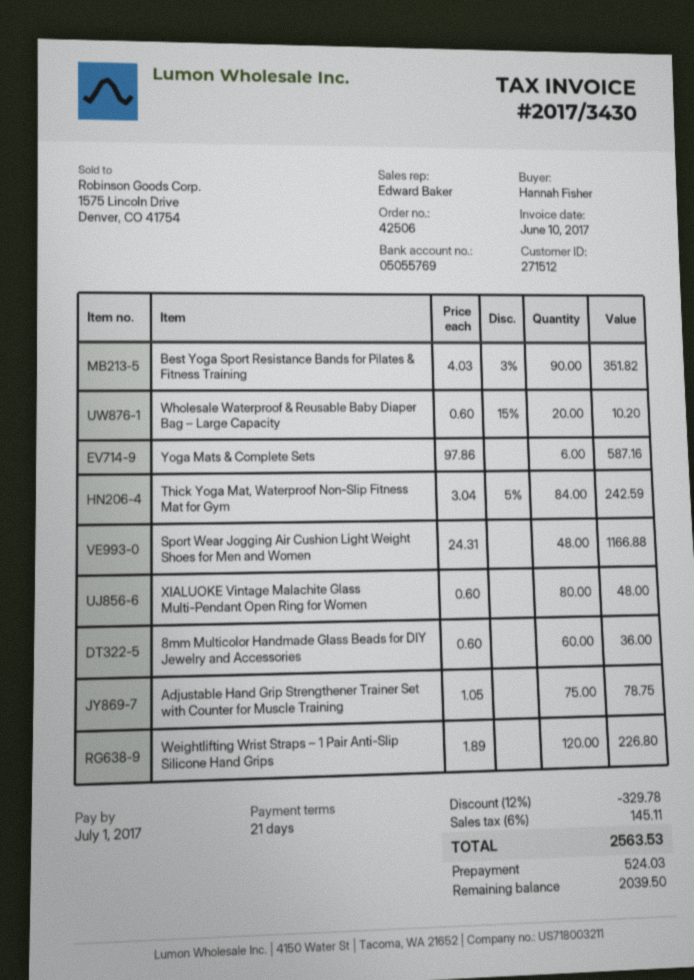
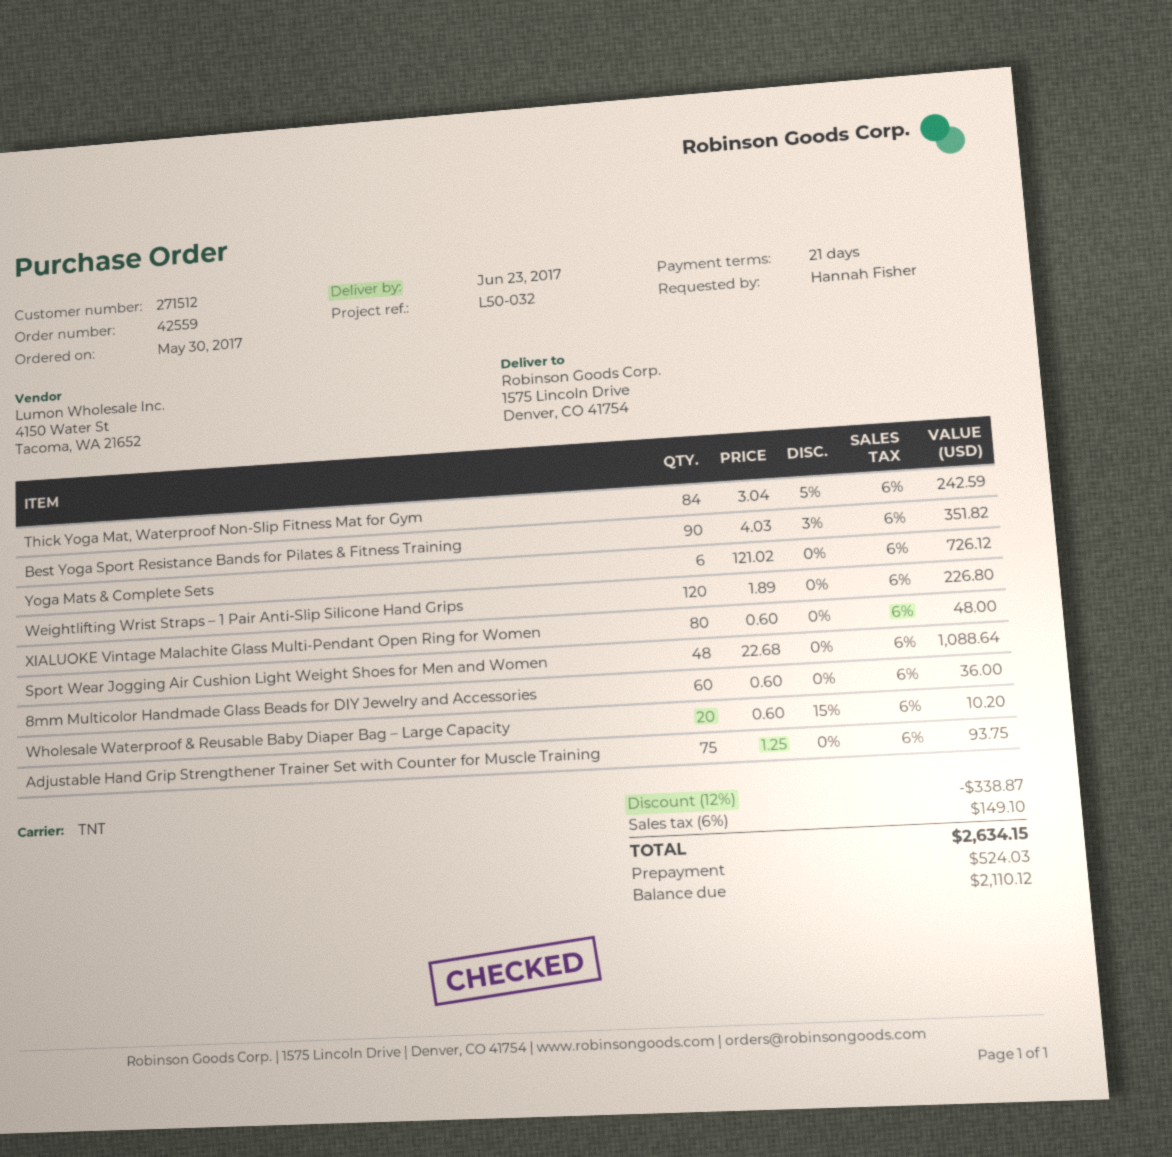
order number: 42506 -> 42559
Yoga Mats & Complete Sets: 6 x 97.86 = 587.16 -> 6 x 121.02 = 726.12
Sport Wear Jogging Air Cushion Light Weight Shoes for Men and Women: 48 x 24.31 = 1166.88 -> 48 x 22.68 = 1088.64
Adjustable Hand Grip Strengthener Trainer Set with Counter for Muscle Training: 75 x 1.05 = 78.75 -> 75 x 1.25 = 93.75
discount: 12% = 329.78 -> 12% = 338.87
tax: 6% = 145.11 -> 6% = 149.10
total: 2563.53 -> 2634.15
balance: 2039.50 -> 2110.12

